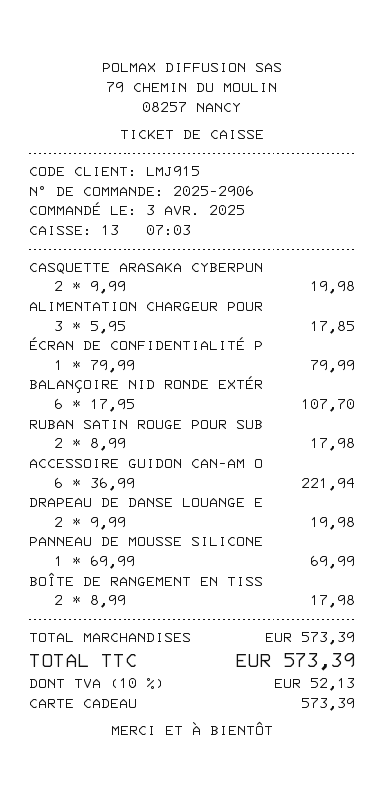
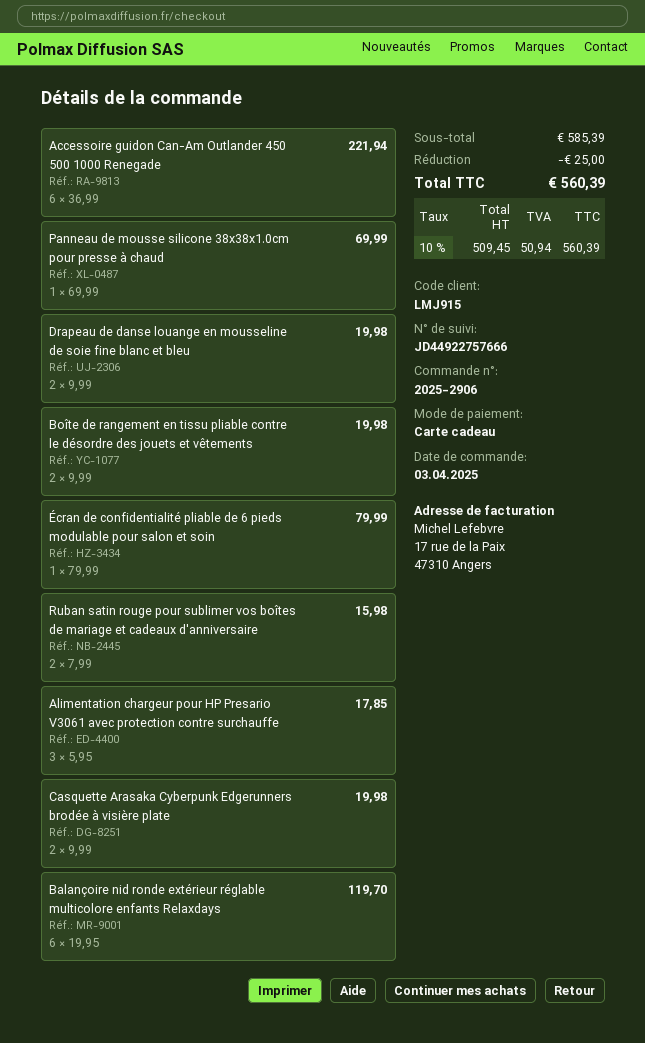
BALANÇOIRE NID RONDE EXTÉR: 6 x 17.95 = 107.70 -> 6 x 19.95 = 119.70
RUBAN SATIN ROUGE POUR SUB: 2 x 8.99 = 17.98 -> 2 x 7.99 = 15.98
BOÎTE DE RANGEMENT EN TISS: 2 x 8.99 = 17.98 -> 2 x 9.99 = 19.98
subtotal: 573.39 -> 585.39
discount: none -> 25.00
tax: 10% = 52.13 -> 10% = 50.94
total: 573.39 -> 560.39

